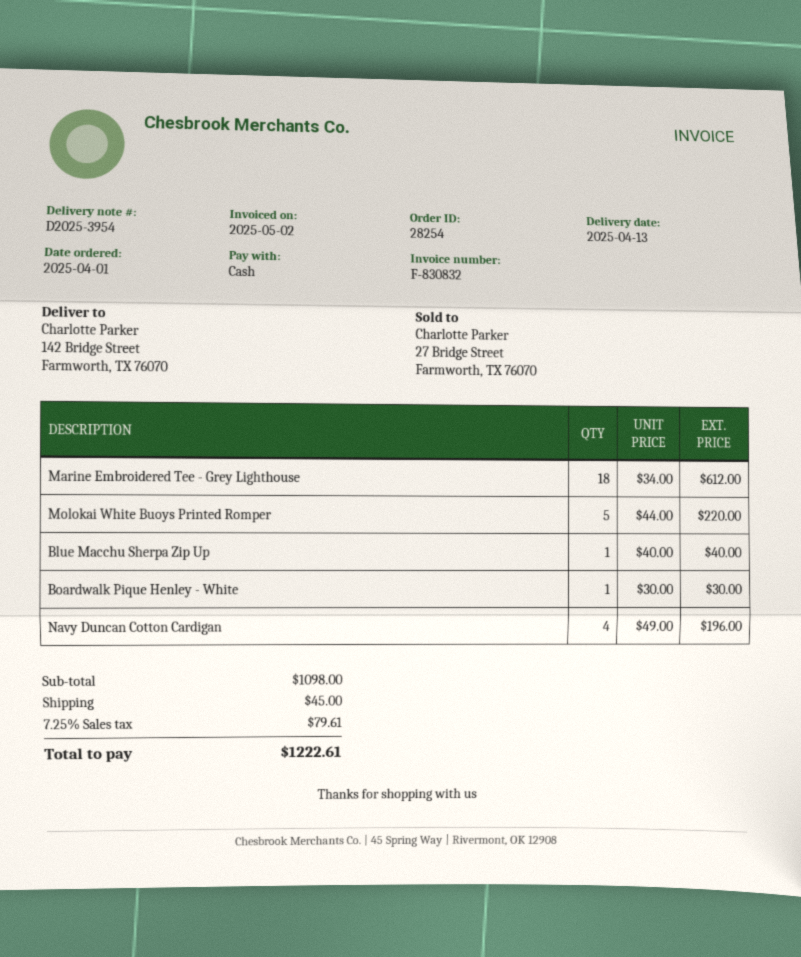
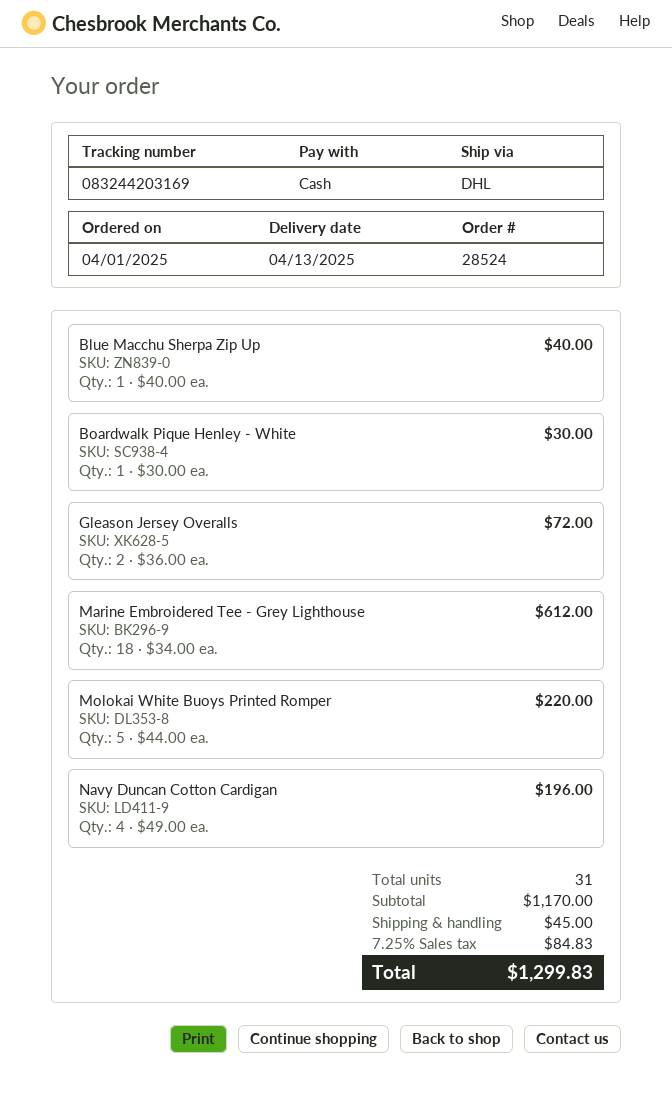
order number: 28254 -> 28524
Gleason Jersey Overalls: none -> 2 x 36.00 = 72.00
subtotal: 1098.00 -> 1170.00
tax: 7.25% = 79.61 -> 7.25% = 84.83
total: 1222.61 -> 1299.83

